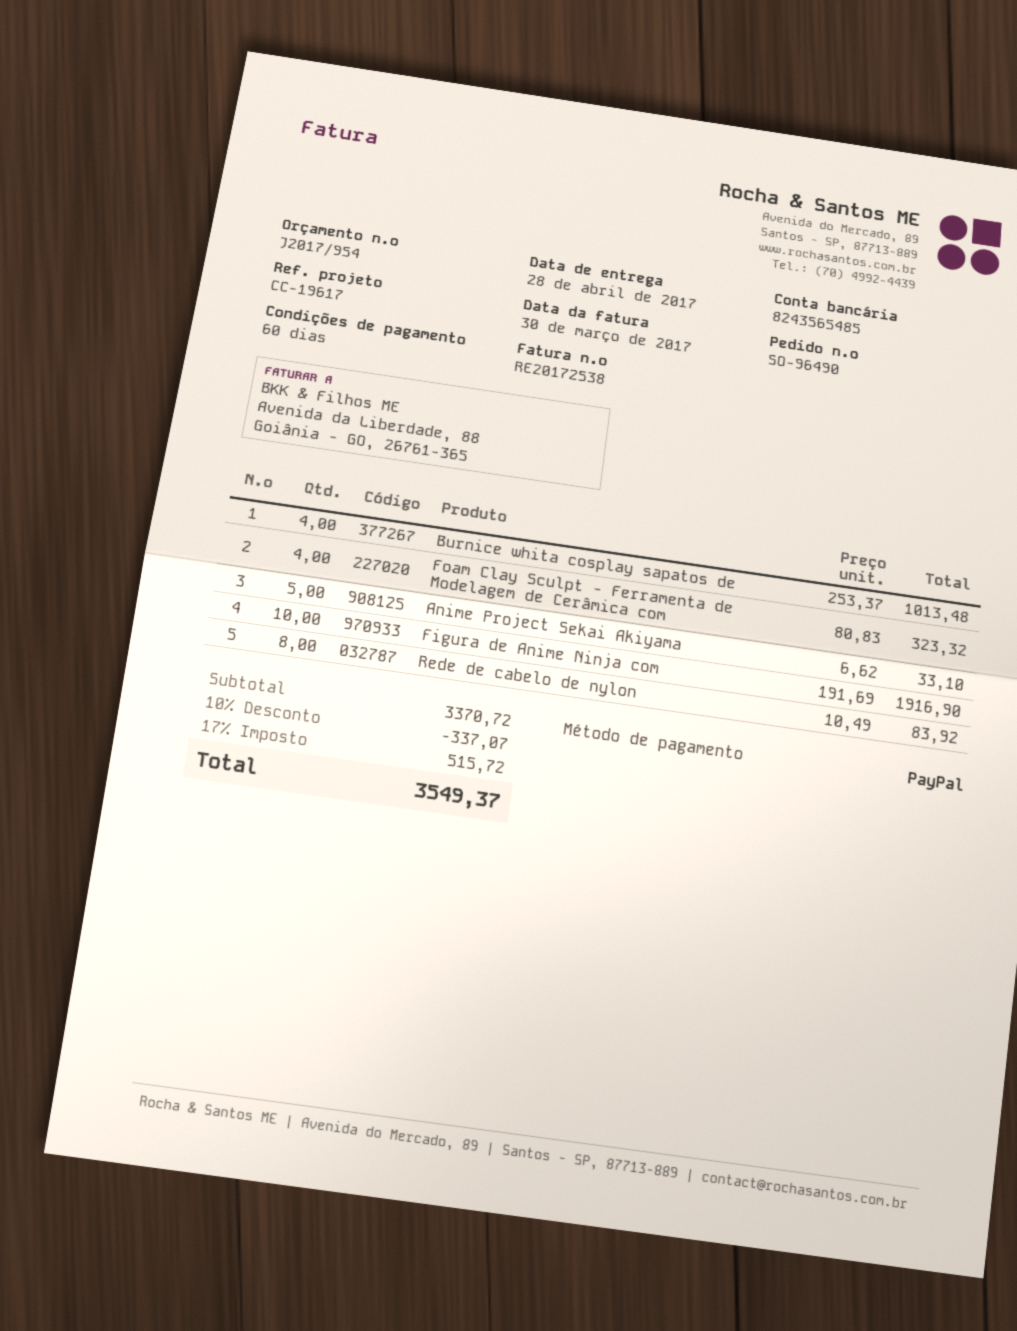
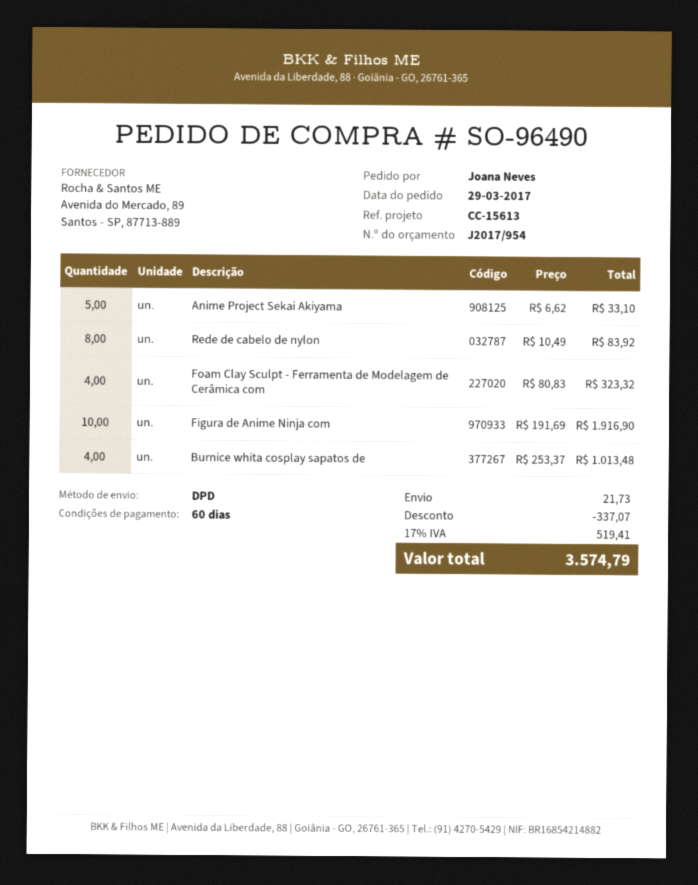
reference: CC-19617 -> CC-15613
shipping: none -> 21.73
tax: 17% = 515.72 -> 17% = 519.41
total: 3549.37 -> 3574.79

